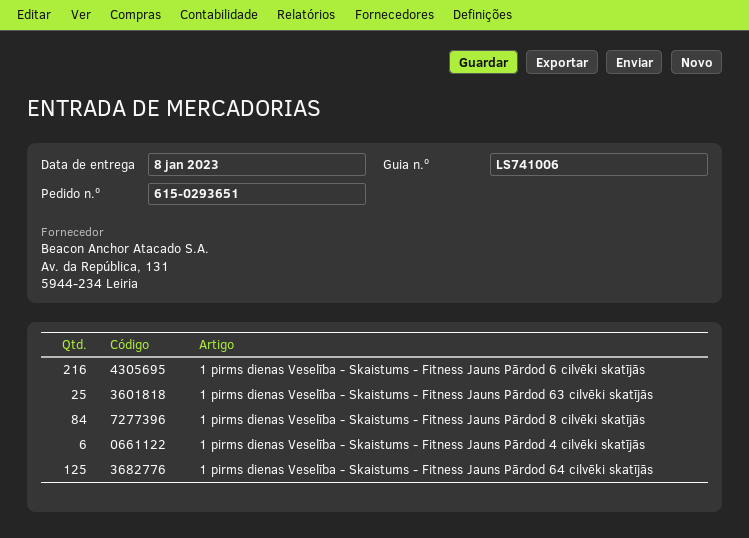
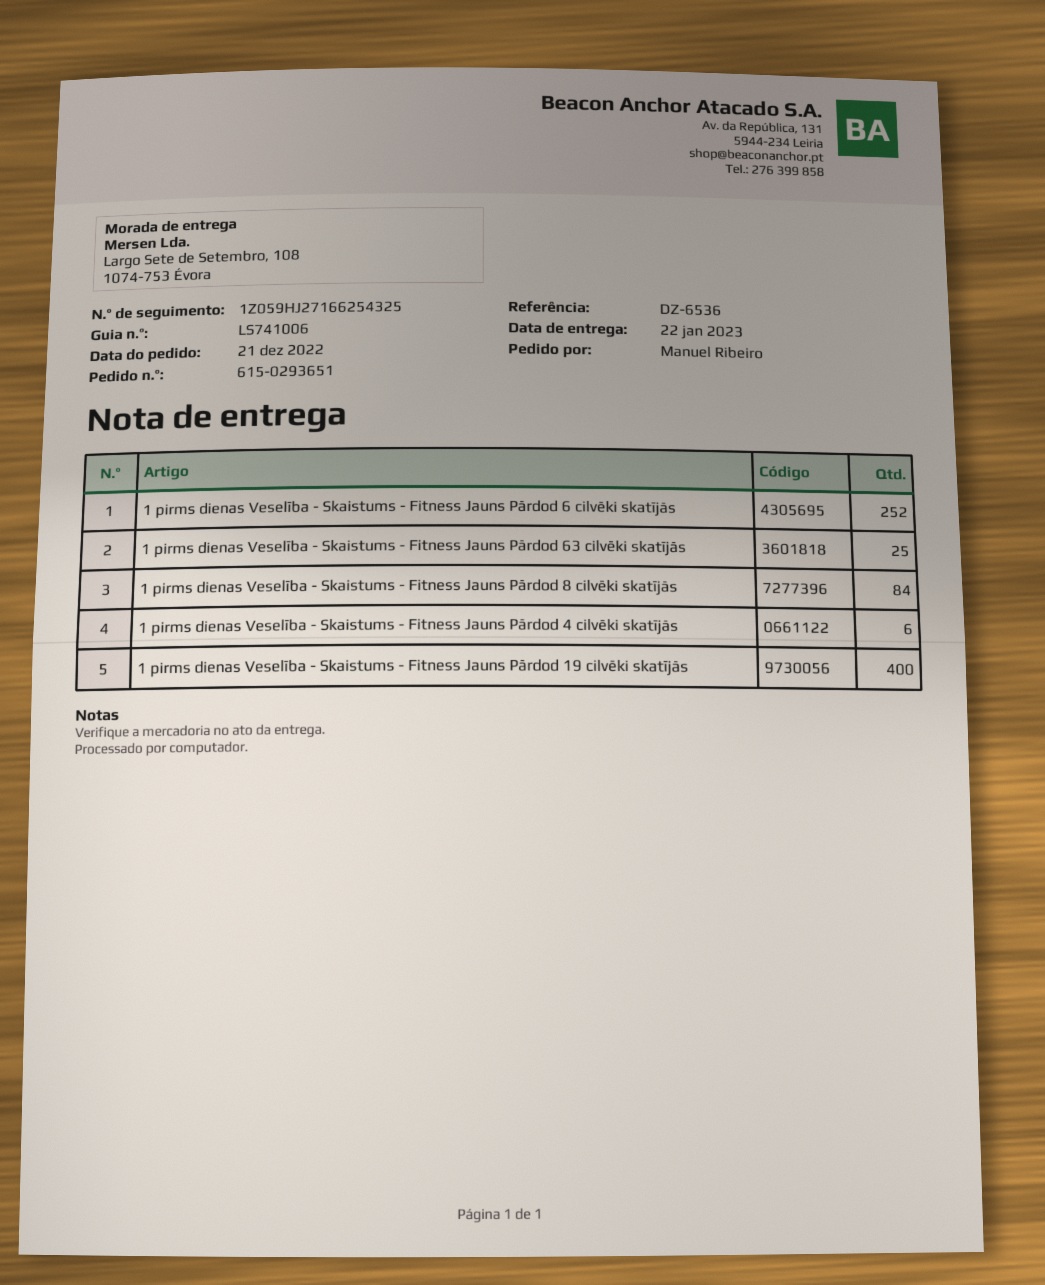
delivery date: 2023-01-08 -> 2023-01-22
1 pirms dienas Veselība - Skaistums - Fitness Jauns Pārdod 6 cilvēki skatījās: 216 -> 252
1 pirms dienas Veselība - Skaistums - Fitness Jauns Pārdod 64 cilvēki skatījās: 125 -> none
1 pirms dienas Veselība - Skaistums - Fitness Jauns Pārdod 19 cilvēki skatījās: none -> 400

